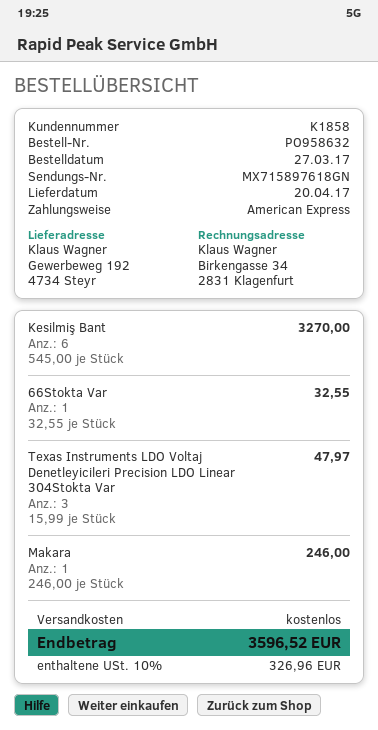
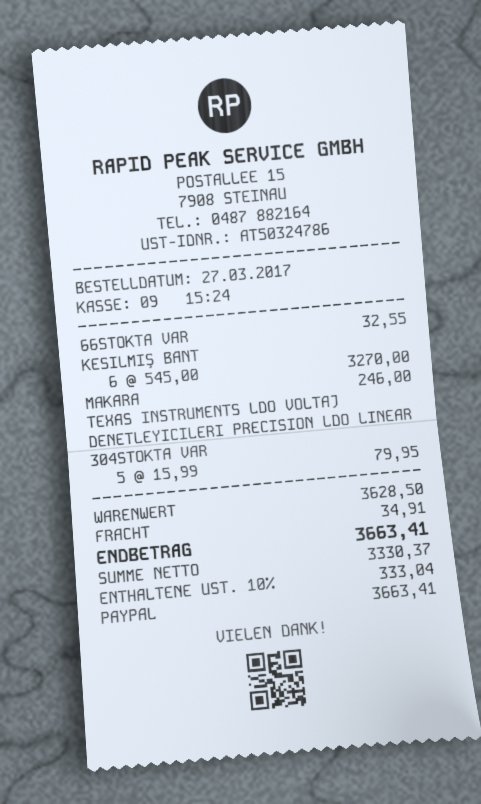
payment method: American Express -> PayPal
Texas Instruments LDO Voltaj Denetleyicileri Precision LDO Linear 304Stokta Var: 3 x 15.99 = 47.97 -> 5 x 15.99 = 79.95
shipping: 0.00 -> 34.91
tax: 10% = 326.96 -> 10% = 333.04
total: 3596.52 -> 3663.41

